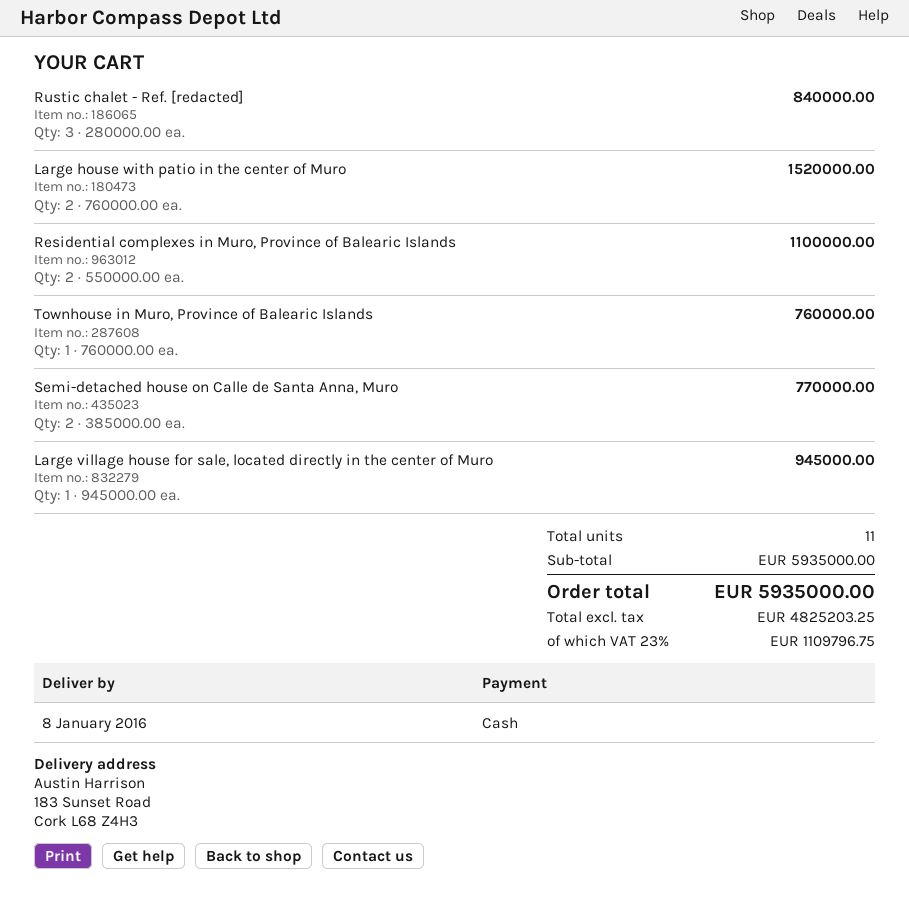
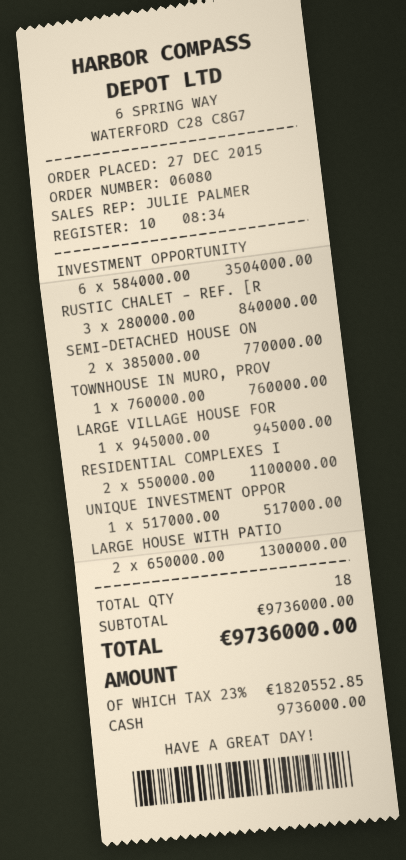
Large house with patio in the center of Muro: 2 x 760000.00 = 1520000.00 -> 2 x 650000.00 = 1300000.00
INVESTMENT OPPORTUNITY: none -> 6 x 584000.00 = 3504000.00
UNIQUE INVESTMENT OPPOR: none -> 1 x 517000.00 = 517000.00
total quantity: 11 -> 18
subtotal: 5935000.00 -> 9736000.00
tax: 23% = 1109796.75 -> 23% = 1820552.85
total: 5935000.00 -> 9736000.00

